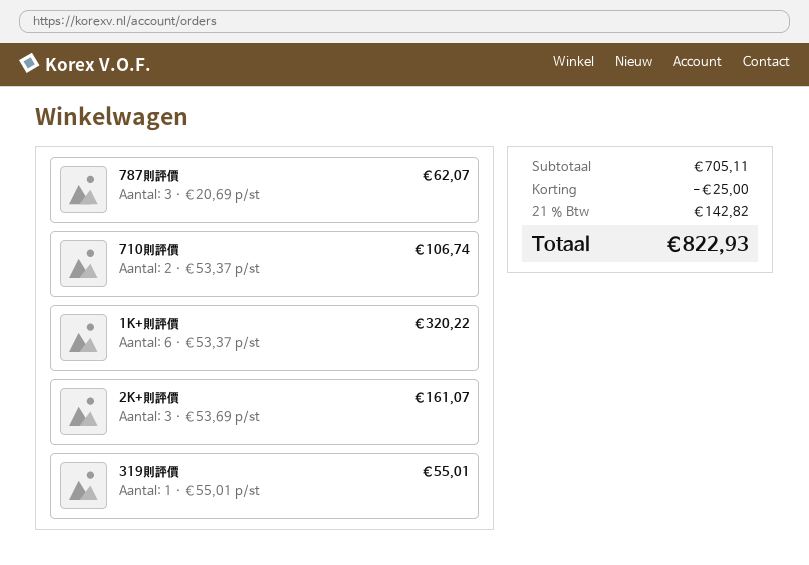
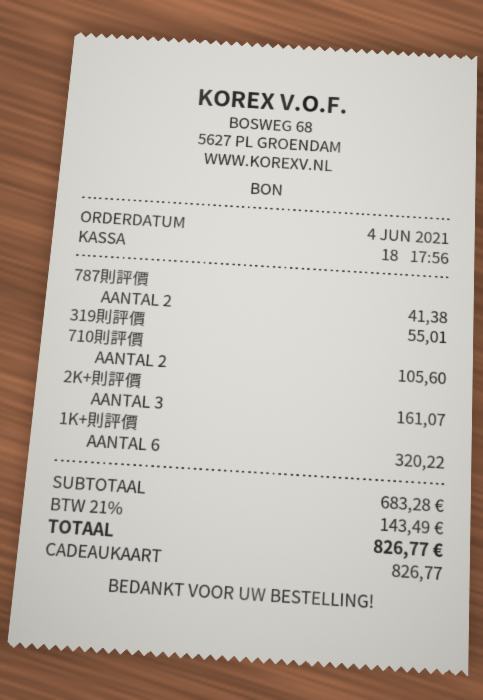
787則評價: 3 for 62.07 -> 2 for 41.38
710則評價: 2 for 106.74 -> 2 for 105.60
subtotal: 705.11 -> 683.28
discount: 25.00 -> none
tax: 21% = 142.82 -> 21% = 143.49
total: 822.93 -> 826.77

